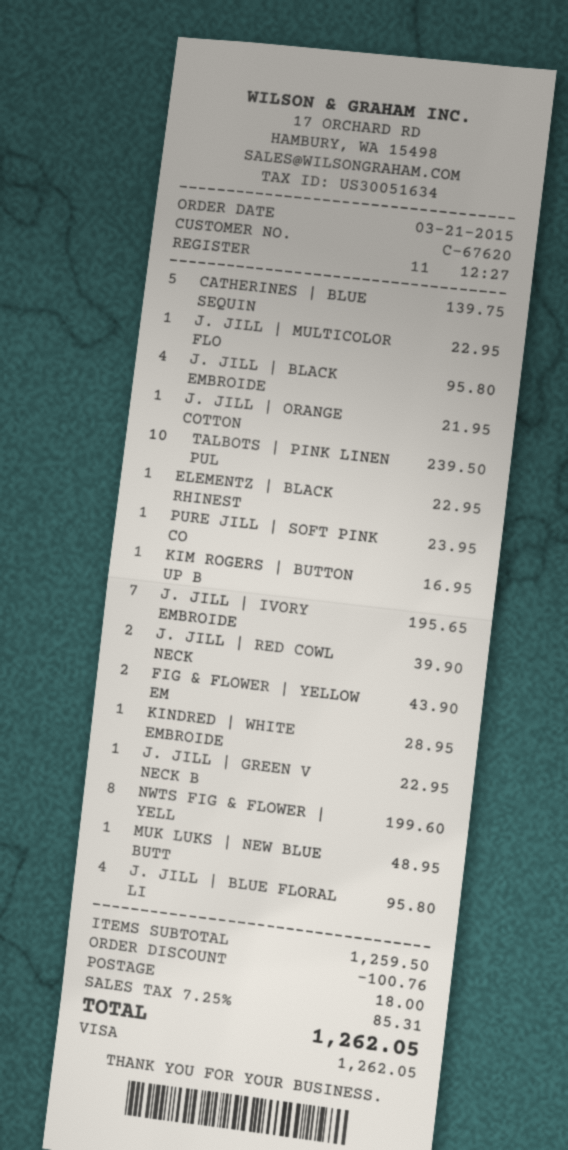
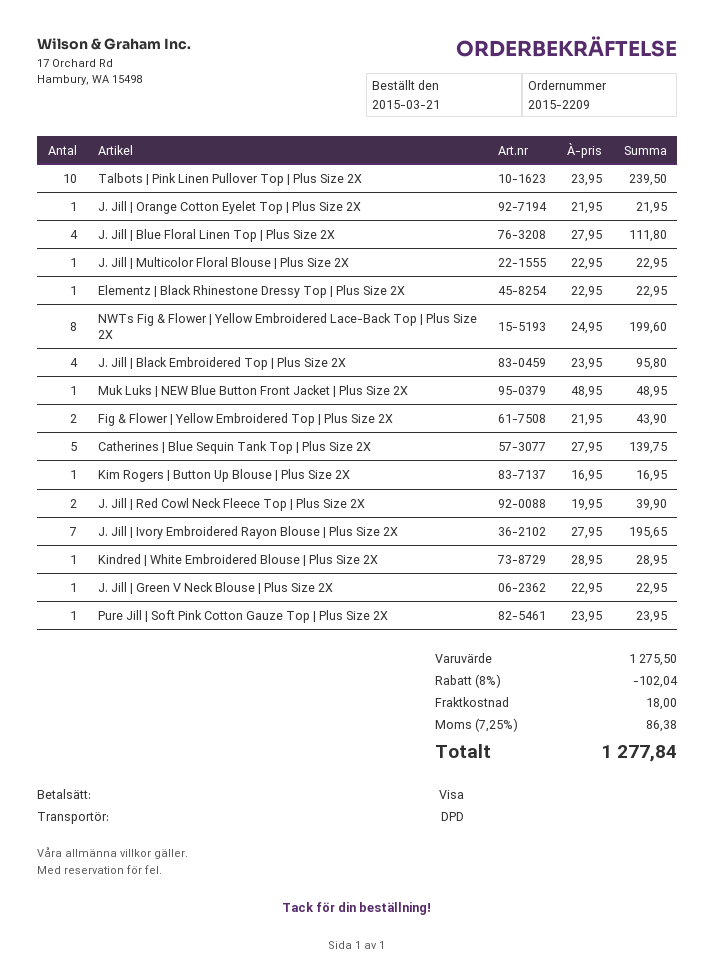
J. JILL | BLUE FLORAL LI: 4 for 95.80 -> 4 for 111.80
subtotal: 1259.50 -> 1275.50
discount: 100.76 -> 102.04
tax: 7.25% = 85.31 -> 7.25% = 86.38
total: 1262.05 -> 1277.84

